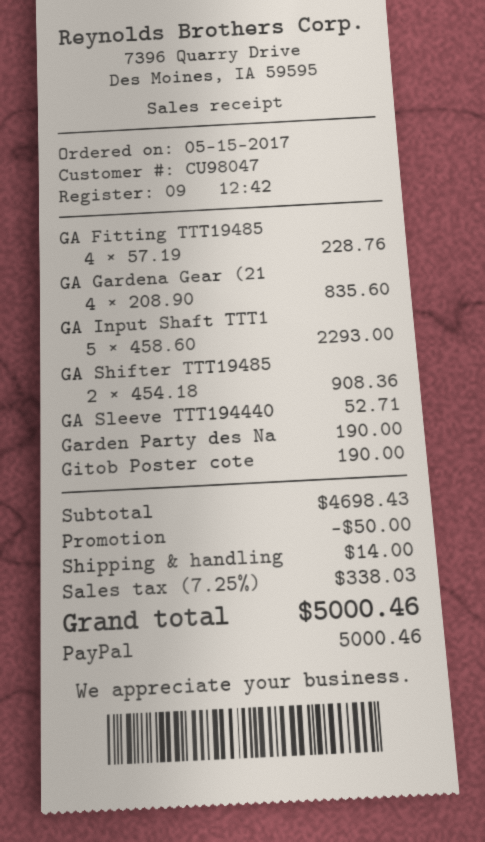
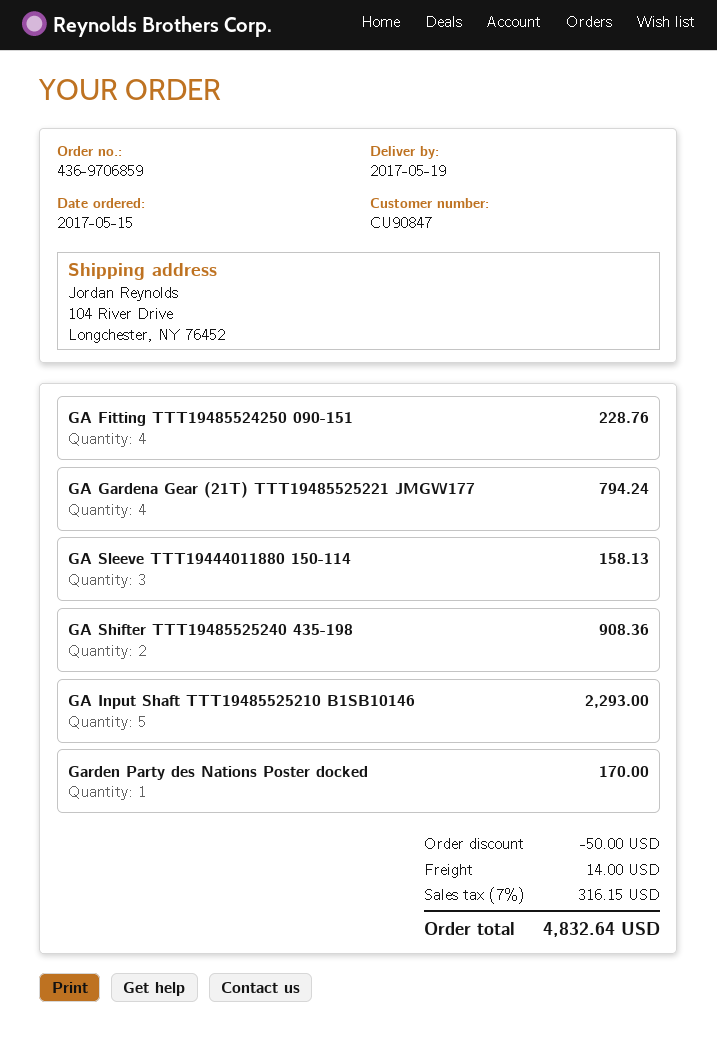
customer number: CU98047 -> CU90847
GA Gardena Gear (21: 4 for 835.60 -> 4 for 794.24
GA Sleeve TTT194440: 1 for 52.71 -> 3 for 158.13
Garden Party des Na: 1 for 190.00 -> 1 for 170.00
Gitob Poster cote: 1 for 190.00 -> none
tax: 7.25% = 338.03 -> 7% = 316.15
total: 5000.46 -> 4832.64

